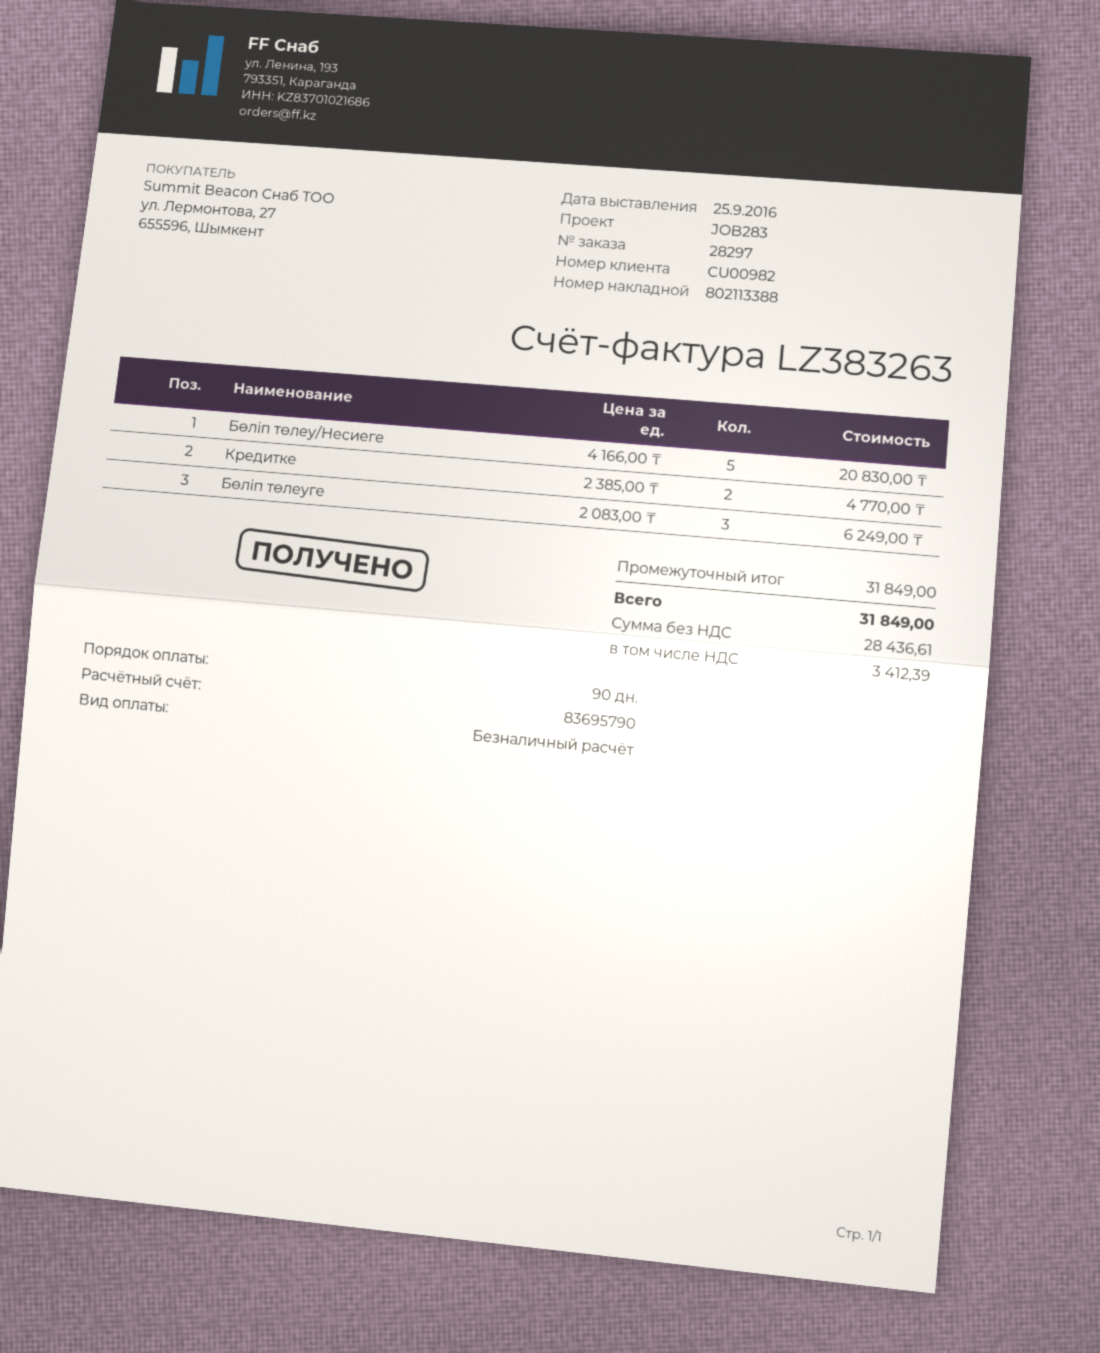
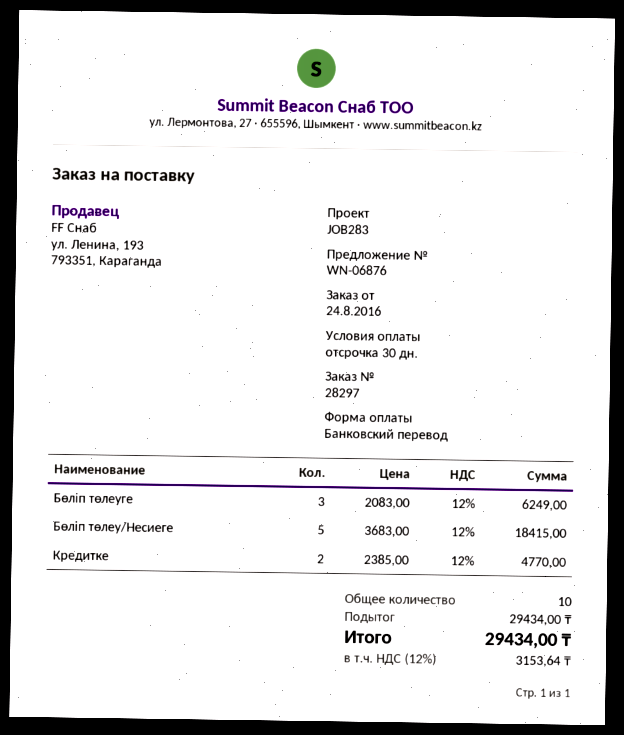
payment terms: 90 days -> 30 days
Бөліп төлеу/Несиеге: 5 x 4166.00 = 20830.00 -> 5 x 3683.00 = 18415.00
subtotal: 31849.00 -> 29434.00
tax: 3412.39 -> 3153.64
total: 31849.00 -> 29434.00

